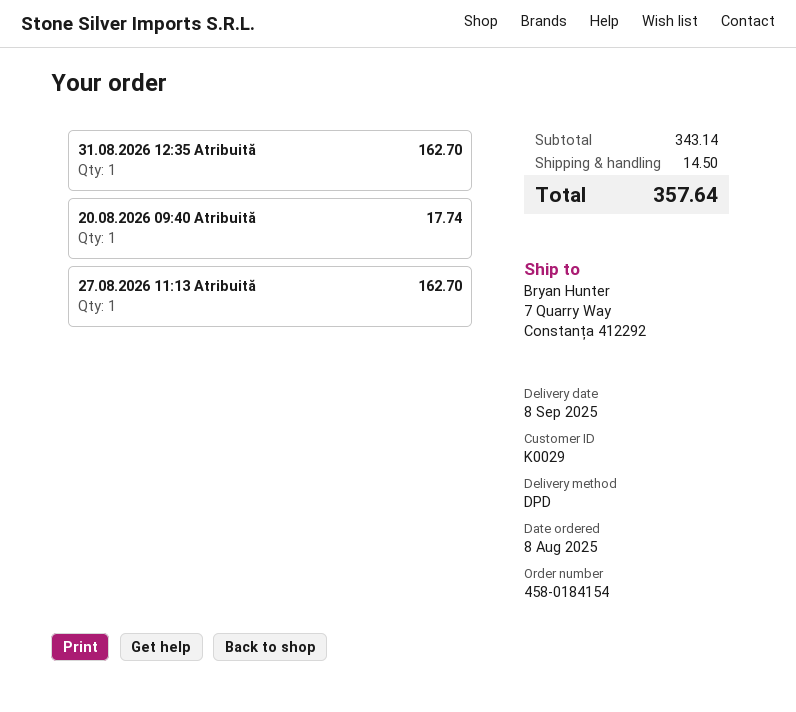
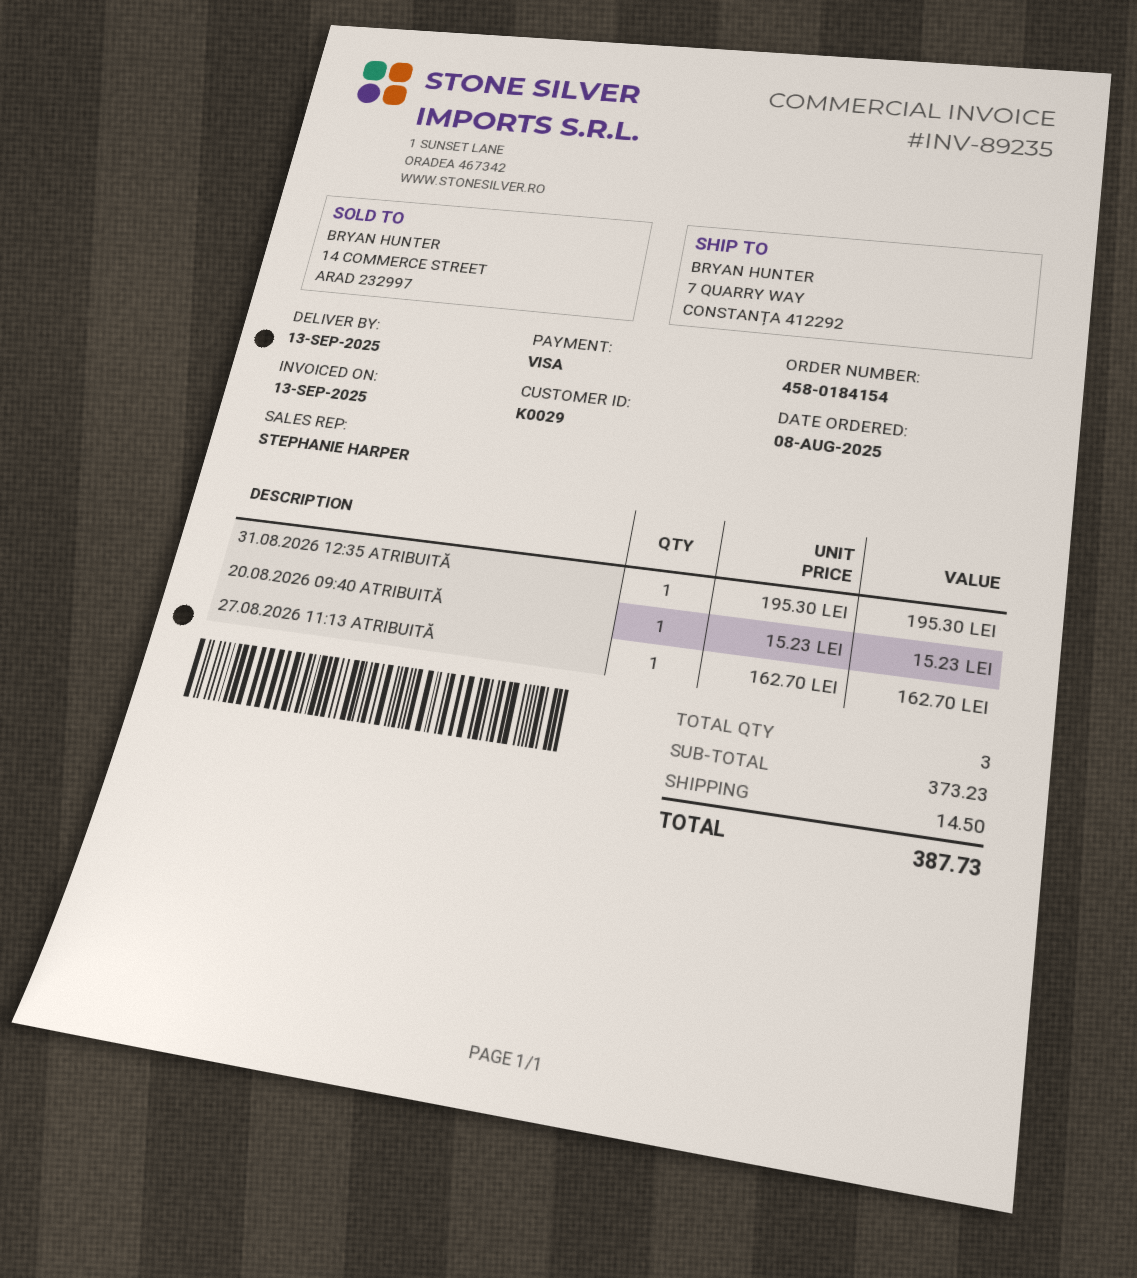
delivery date: 2025-09-08 -> 2025-09-13
31.08.2026 12:35 Atribuită: 1 for 162.70 -> 1 for 195.30
20.08.2026 09:40 Atribuită: 1 for 17.74 -> 1 for 15.23
subtotal: 343.14 -> 373.23
total: 357.64 -> 387.73

